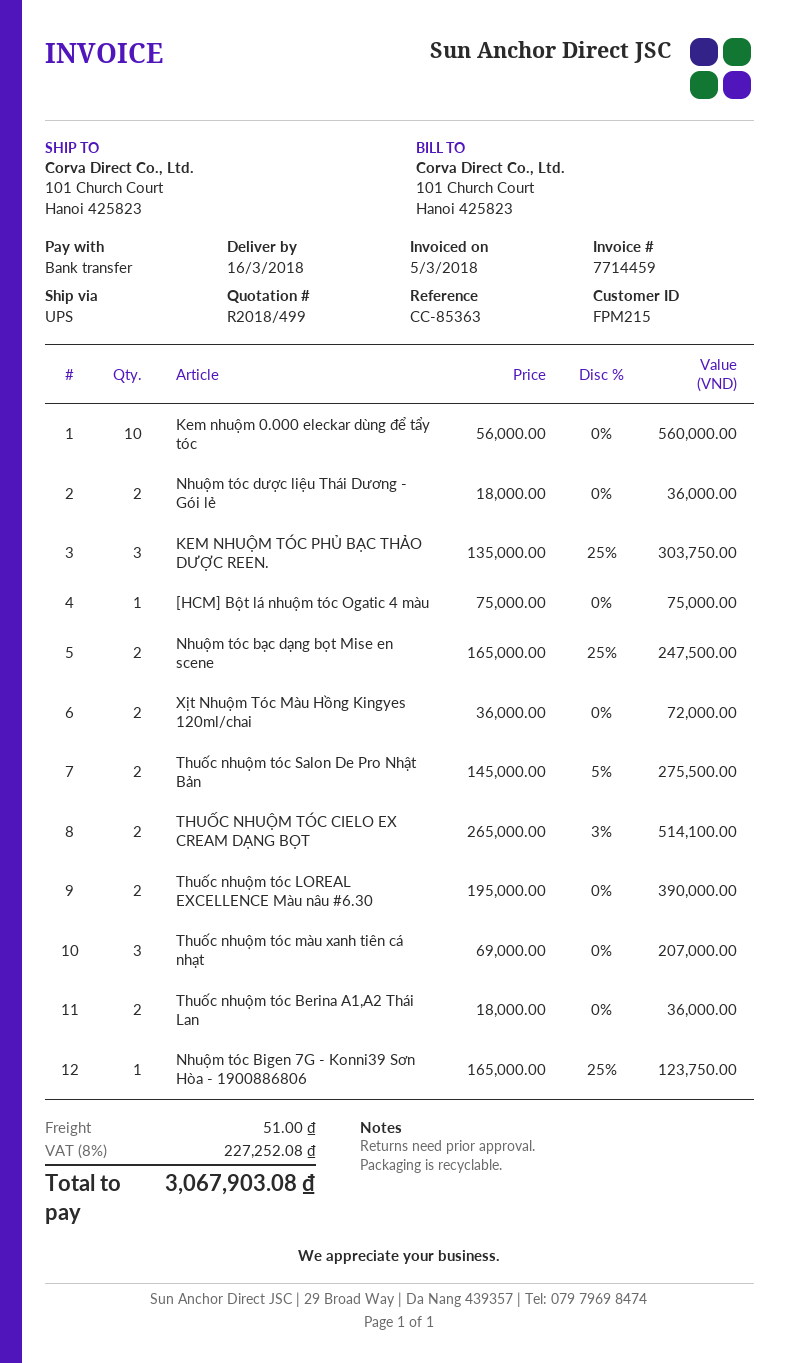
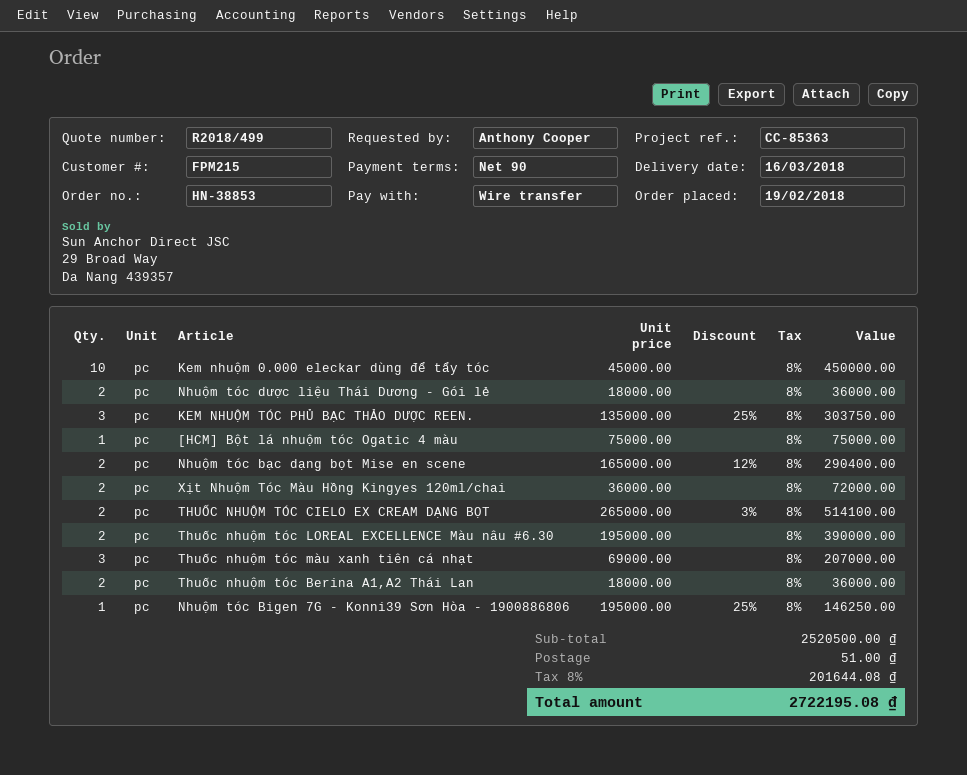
Kem nhuộm 0.000 eleckar dùng để tẩy tóc: 10 x 56000.00 = 560000.00 -> 10 x 45000.00 = 450000.00
Nhuộm tóc bạc dạng bọt Mise en scene: 2 x 165000.00 - 25% = 247500.00 -> 2 x 165000.00 - 12% = 290400.00
Thuốc nhuộm tóc Salon De Pro Nhật Bản: 2 x 145000.00 - 5% = 275500.00 -> none
Nhuộm tóc Bigen 7G - Konni39 Sơn Hòa - 1900886806: 1 x 165000.00 - 25% = 123750.00 -> 1 x 195000.00 - 25% = 146250.00
tax: 8% = 227252.08 -> 8% = 201644.08
total: 3067903.08 -> 2722195.08

